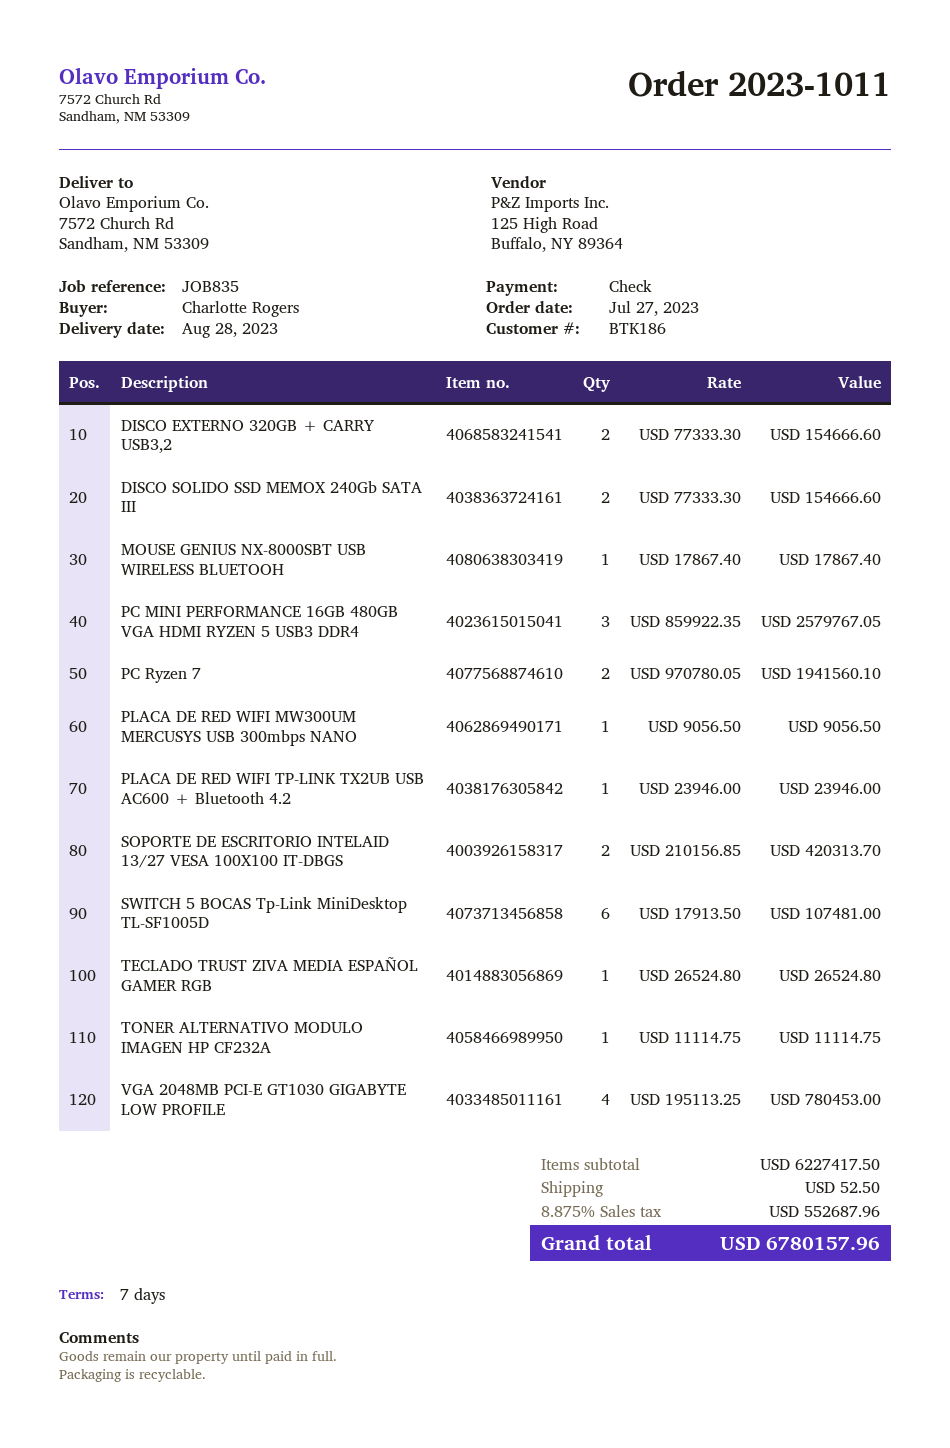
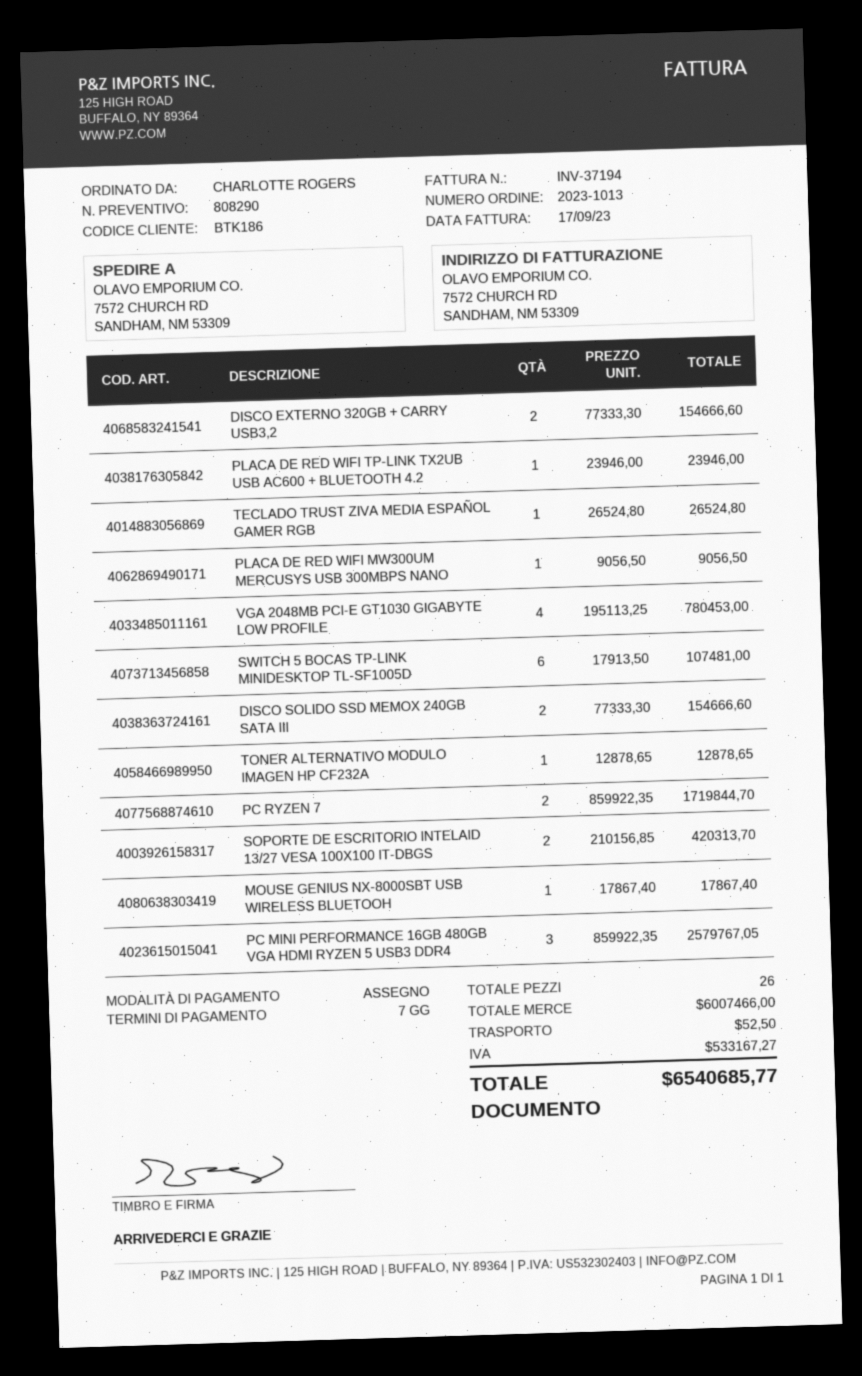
order number: 2023-1011 -> 2023-1013
PC Ryzen 7: 2 x 970780.05 = 1941560.10 -> 2 x 859922.35 = 1719844.70
TONER ALTERNATIVO MODULO IMAGEN HP CF232A: 1 x 11114.75 = 11114.75 -> 1 x 12878.65 = 12878.65
subtotal: 6227417.50 -> 6007466.00
tax: 552687.96 -> 533167.27
total: 6780157.96 -> 6540685.77

